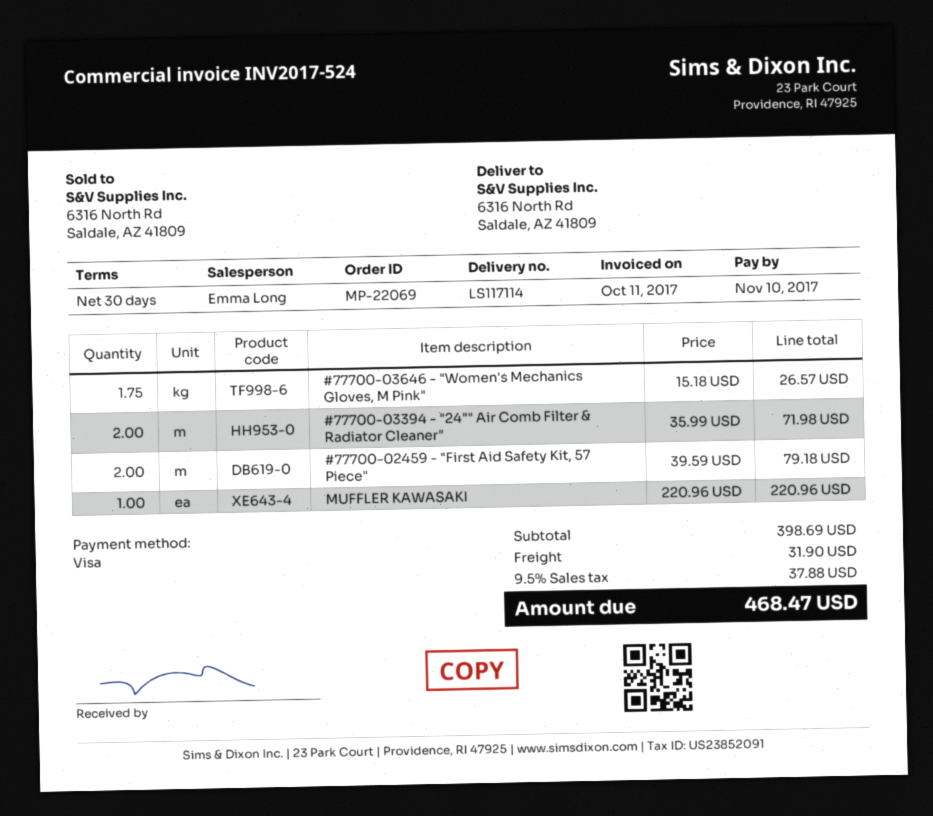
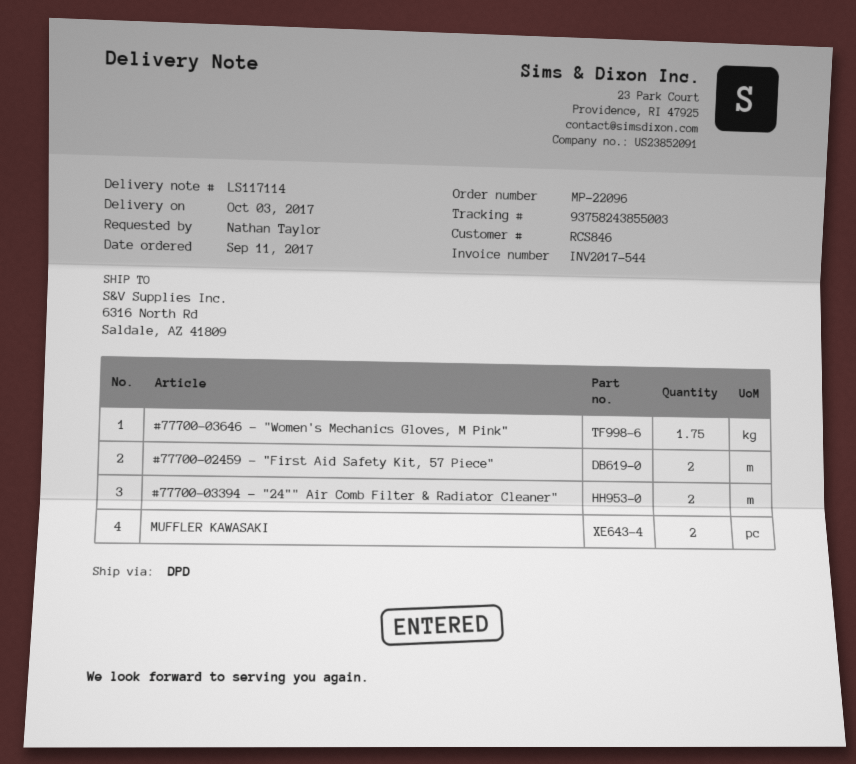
order number: MP-22069 -> MP-22096
invoice number: INV2017-524 -> INV2017-544
MUFFLER KAWASAKI: 1 -> 2

